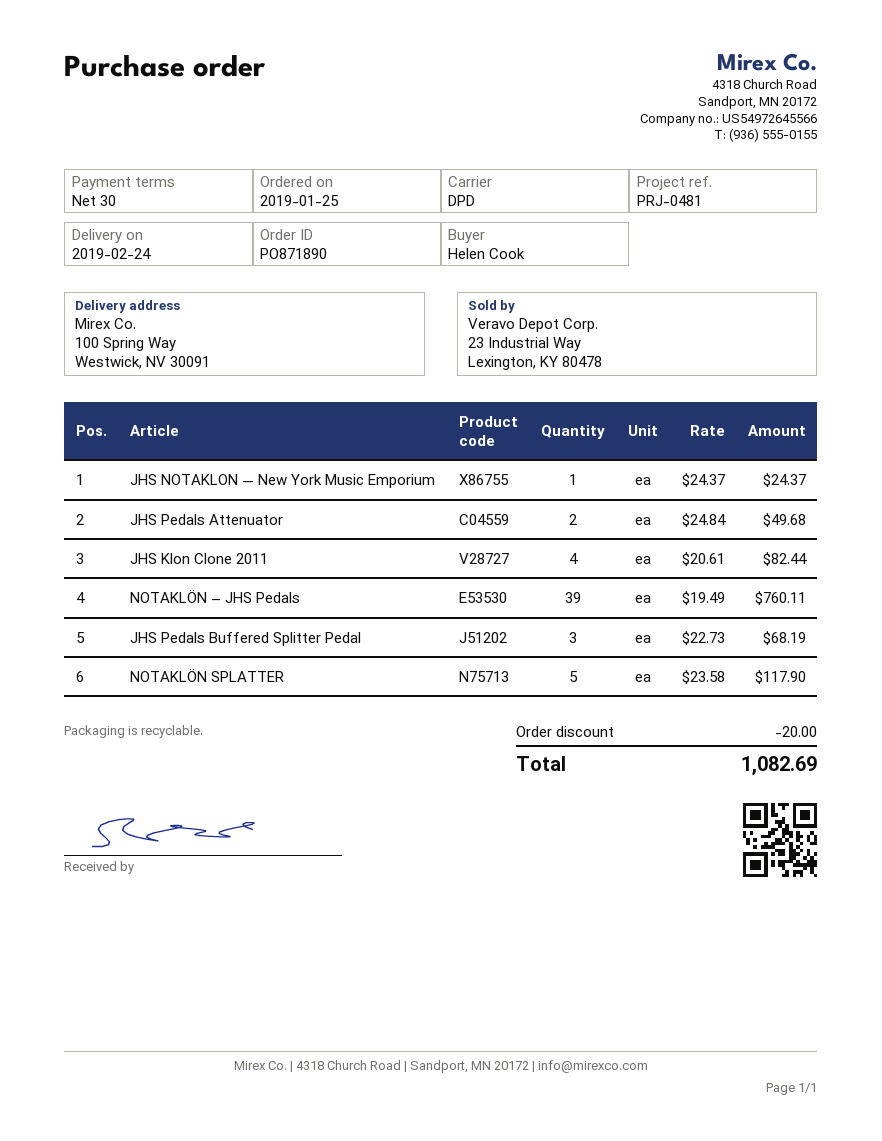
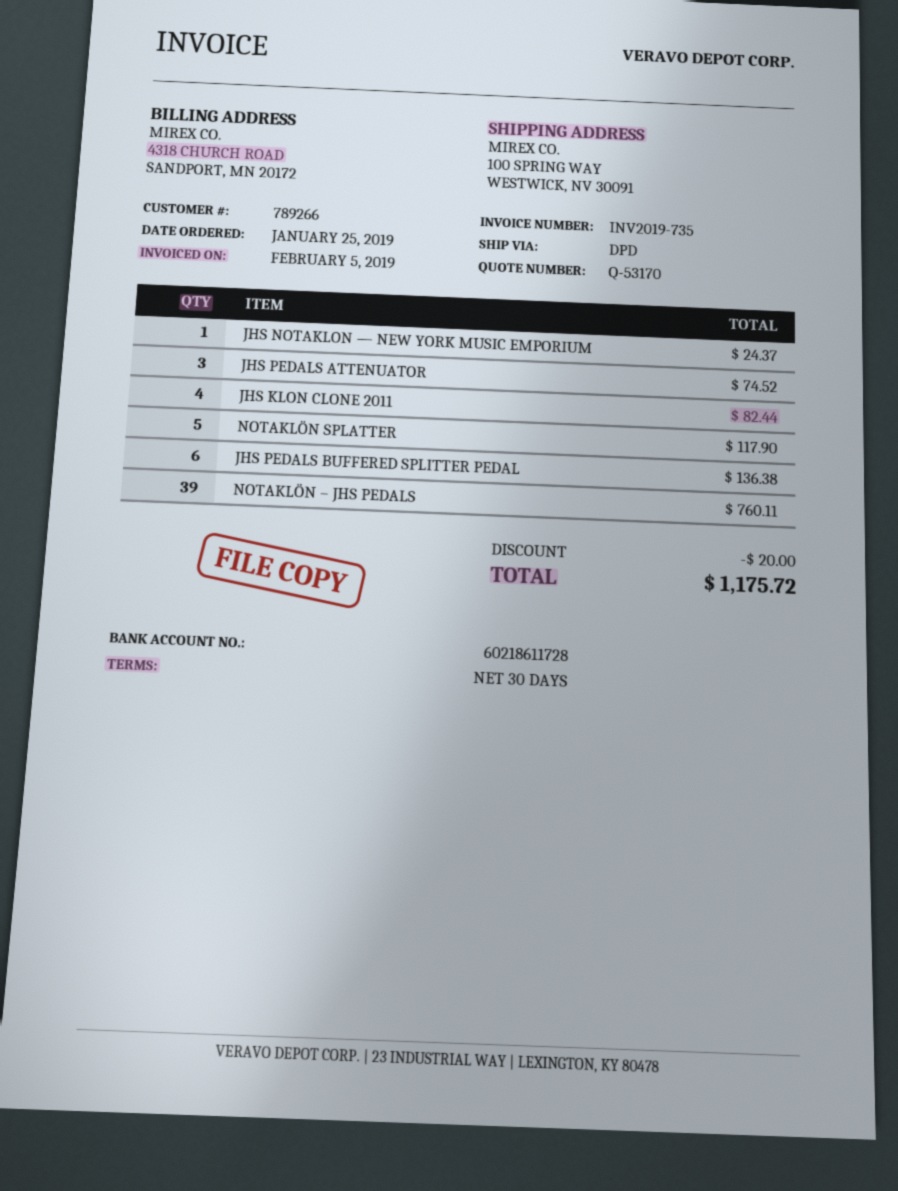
JHS Pedals Attenuator: 2 for 49.68 -> 3 for 74.52
JHS Pedals Buffered Splitter Pedal: 3 for 68.19 -> 6 for 136.38
total: 1082.69 -> 1175.72

